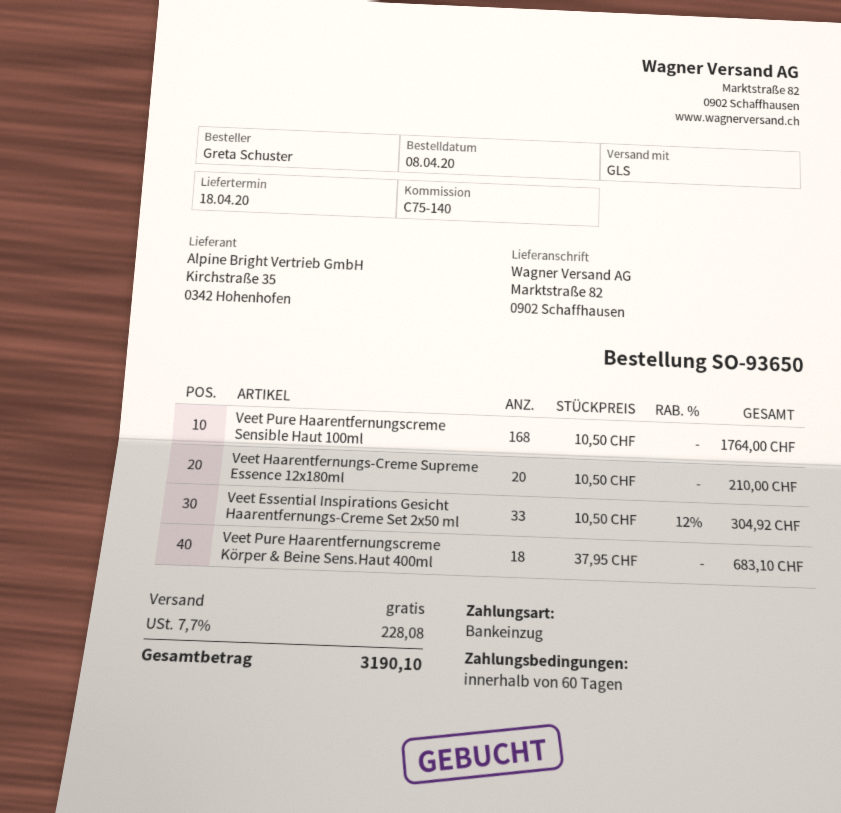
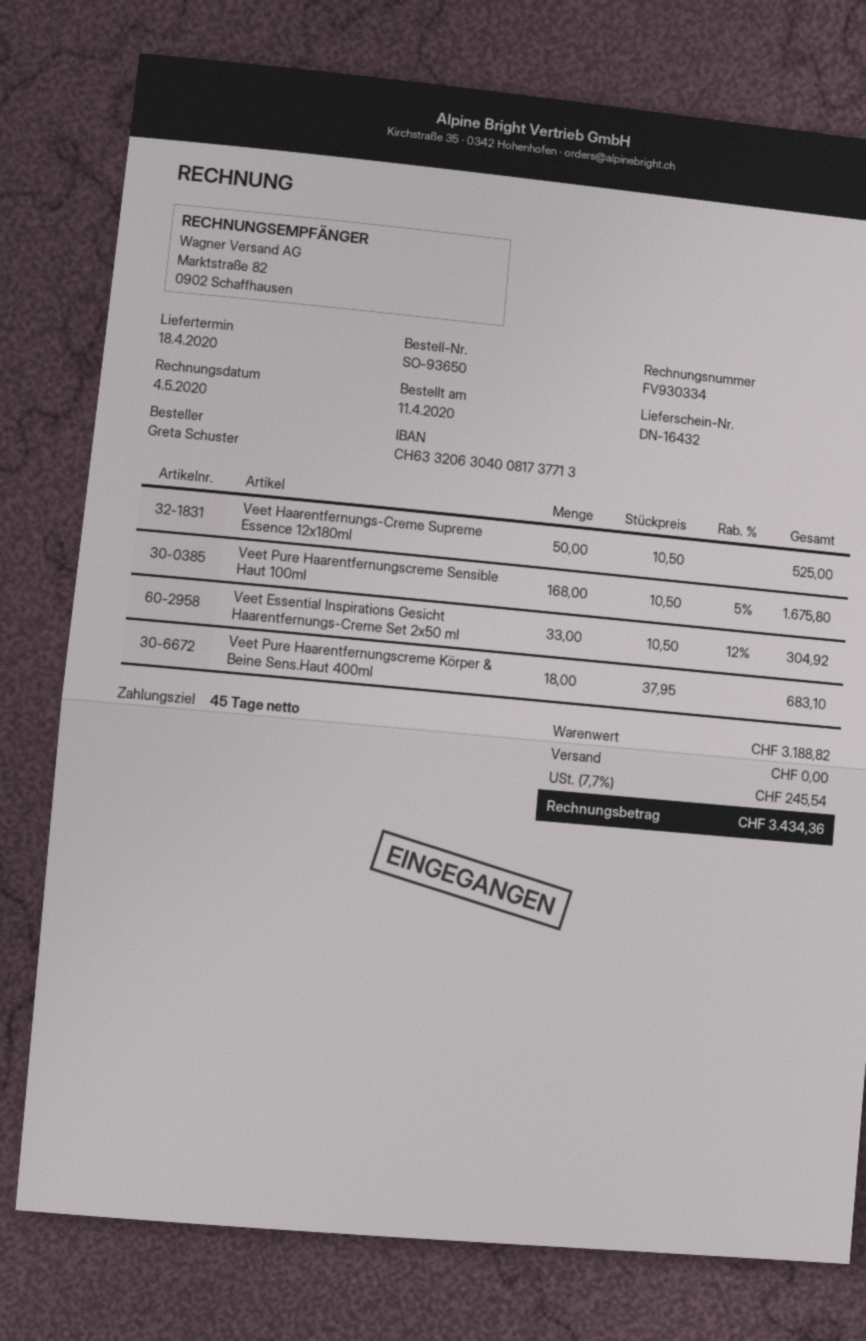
order date: 2020-04-08 -> 2020-04-11
payment terms: 60 days -> 45 days
Veet Pure Haarentfernungscreme Sensible Haut 100ml: 168 x 10.50 = 1764.00 -> 168 x 10.50 - 5% = 1675.80
Veet Haarentfernungs-Creme Supreme Essence 12x180ml: 20 x 10.50 = 210.00 -> 50 x 10.50 = 525.00
tax: 7.7% = 228.08 -> 7.7% = 245.54
total: 3190.10 -> 3434.36

